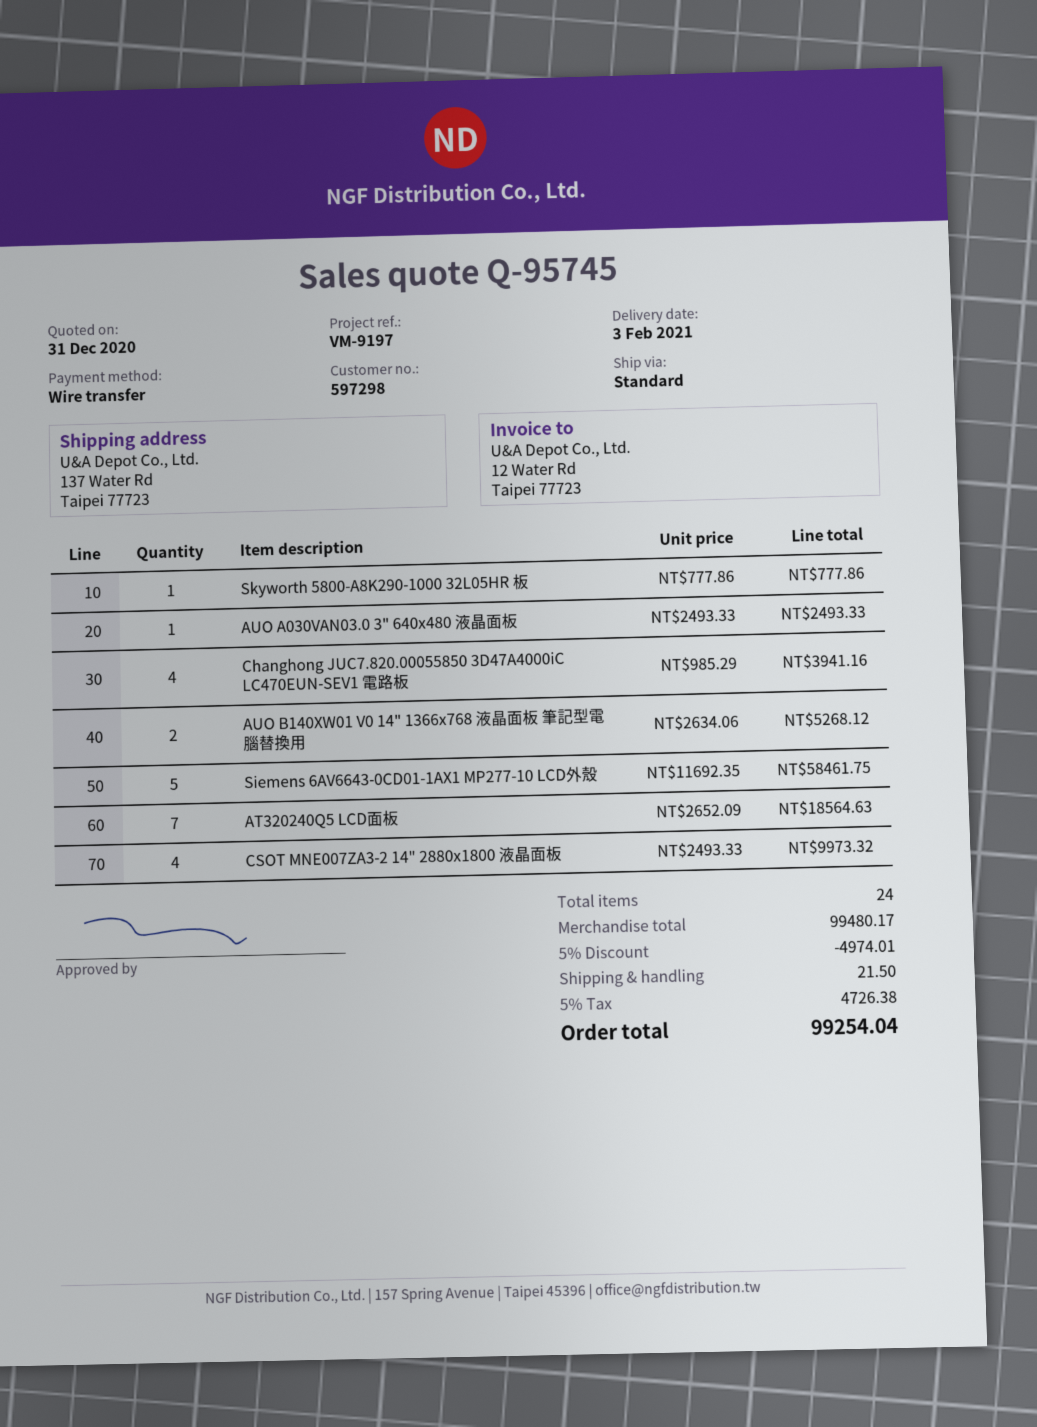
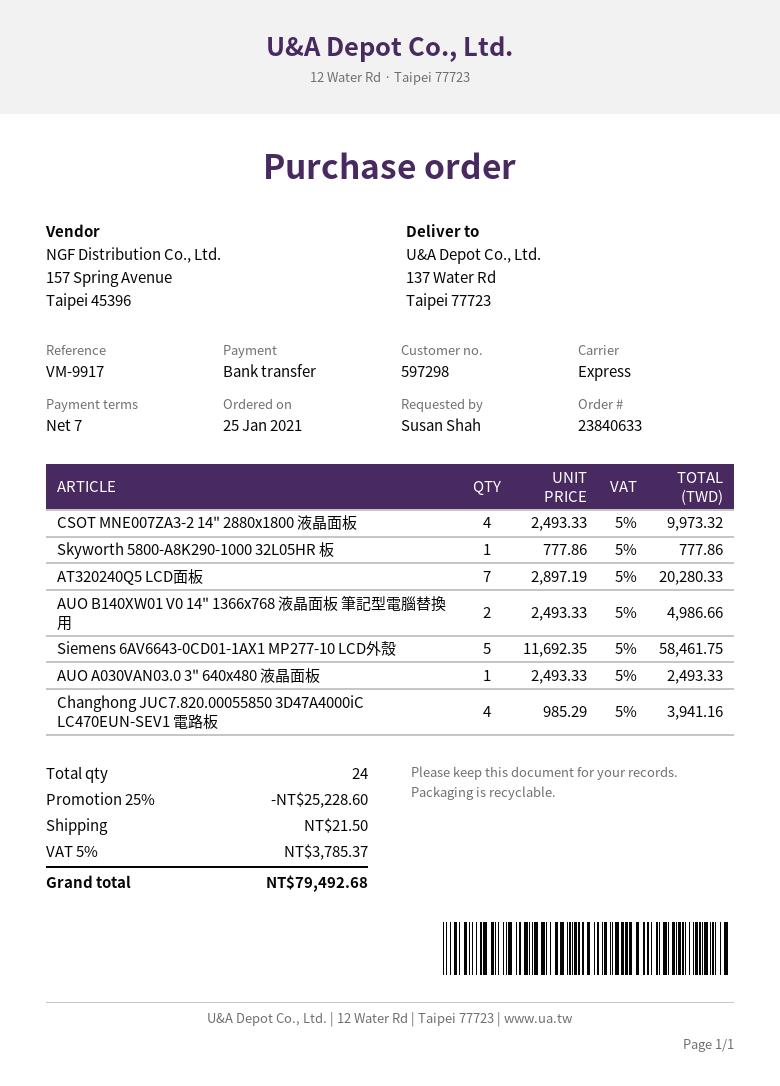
reference: VM-9197 -> VM-9917
shipping method: standard -> express
AUO B140XW01 V0 14" 1366x768 液晶面板 筆記型電腦替換用: 2 x 2634.06 = 5268.12 -> 2 x 2493.33 = 4986.66
AT320240Q5 LCD面板: 7 x 2652.09 = 18564.63 -> 7 x 2897.19 = 20280.33
discount: 5% = 4974.01 -> 25% = 25228.60
tax: 5% = 4726.38 -> 5% = 3785.37
total: 99254.04 -> 79492.68

